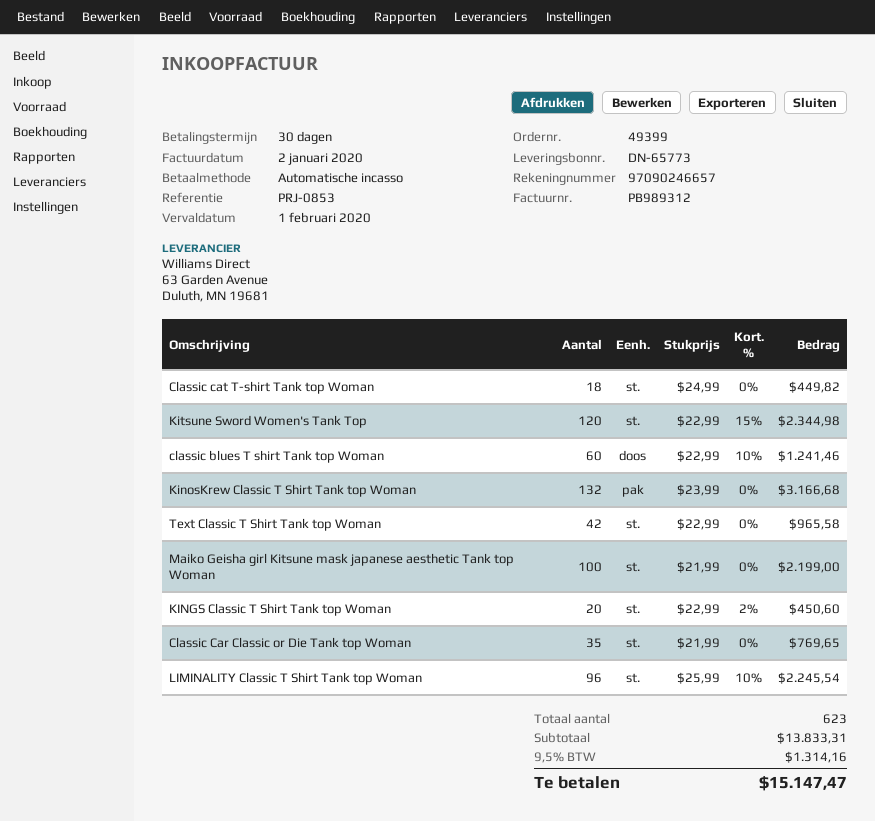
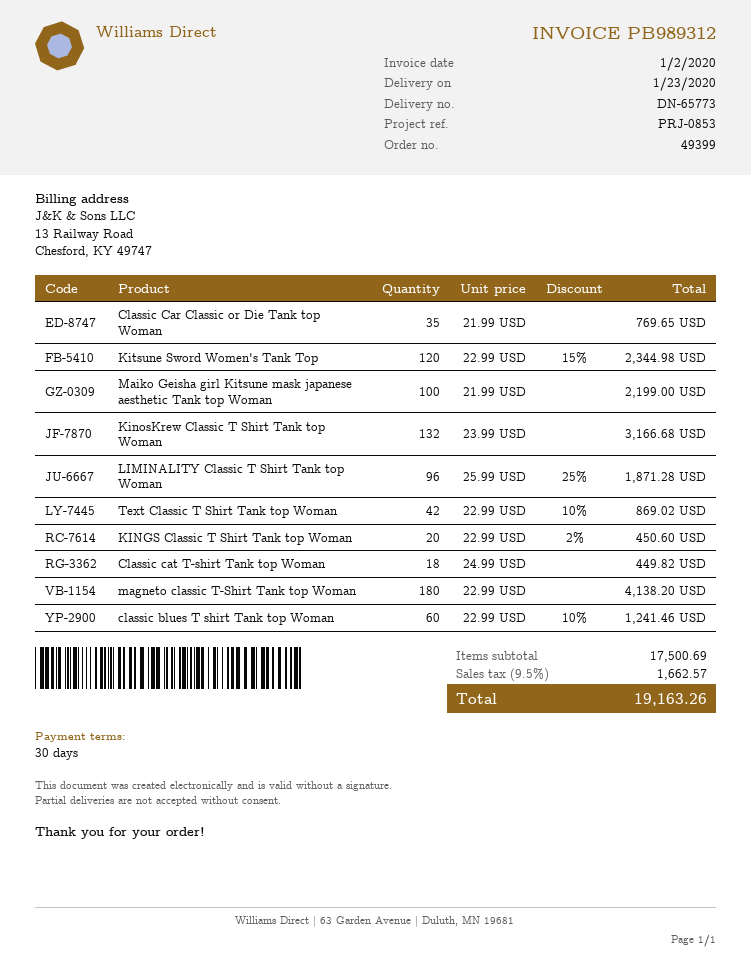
Text Classic T Shirt Tank top Woman: 42 x 22.99 = 965.58 -> 42 x 22.99 - 10% = 869.02
LIMINALITY Classic T Shirt Tank top Woman: 96 x 25.99 - 10% = 2245.54 -> 96 x 25.99 - 25% = 1871.28
magneto classic T-Shirt Tank top Woman: none -> 180 x 22.99 = 4138.20
subtotal: 13833.31 -> 17500.69
tax: 9.5% = 1314.16 -> 9.5% = 1662.57
total: 15147.47 -> 19163.26

